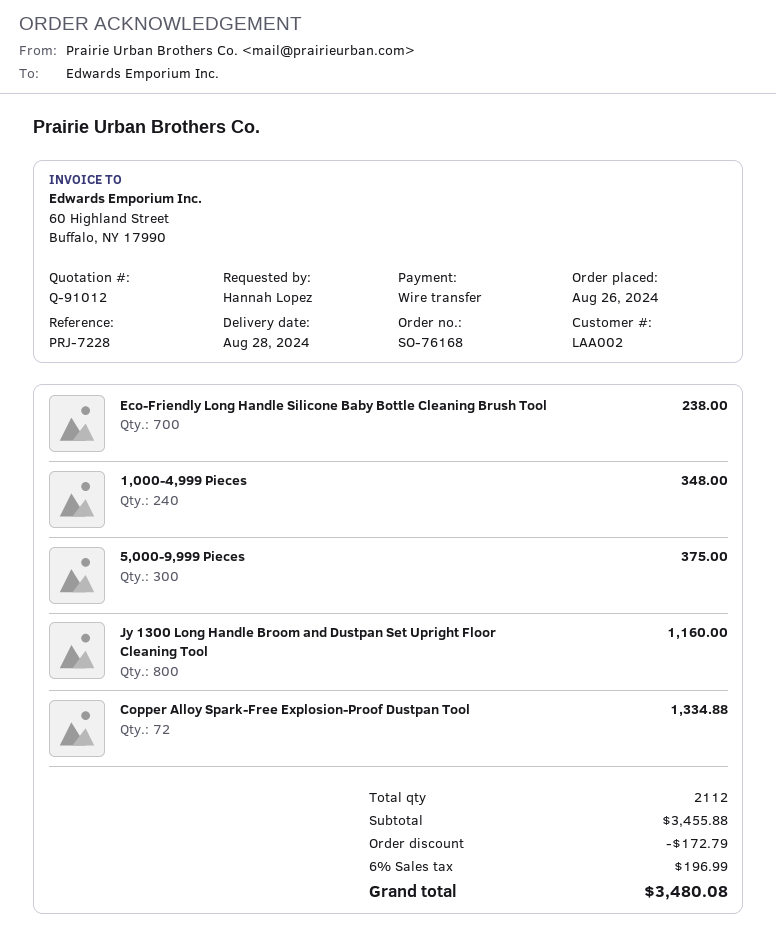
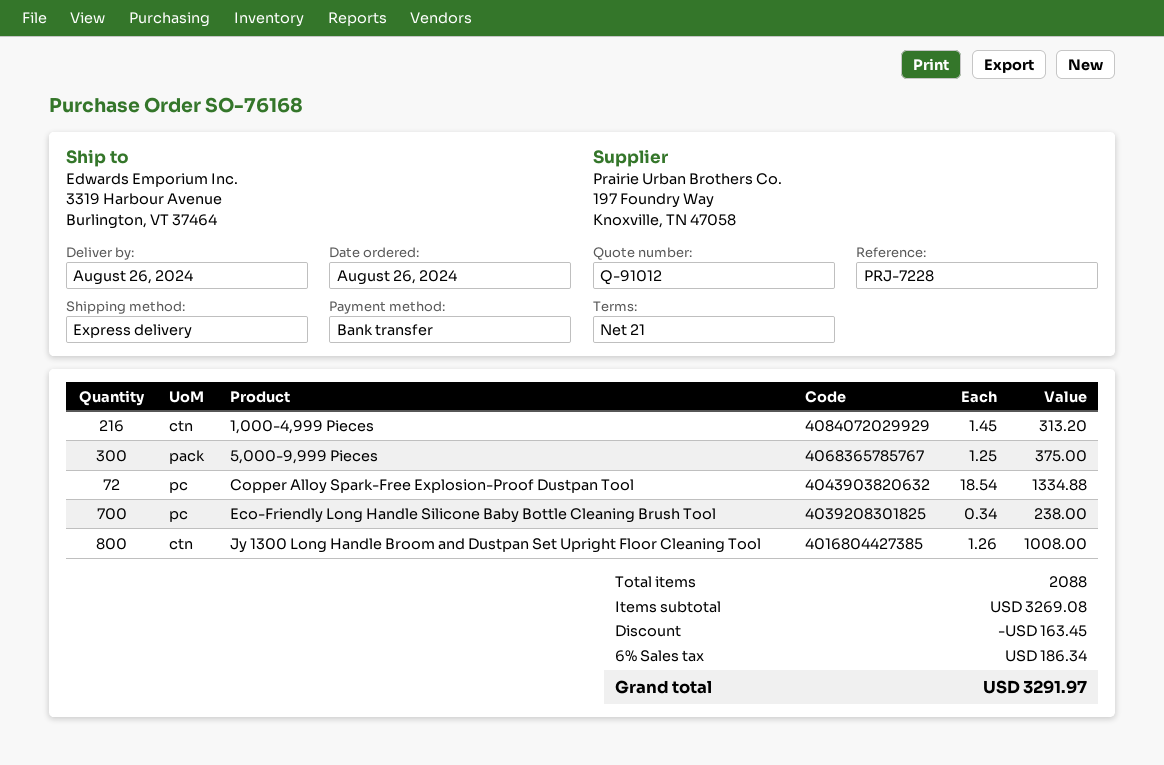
delivery date: 2024-08-28 -> 2024-08-26
1,000-4,999 Pieces: 240 for 348.00 -> 216 for 313.20
Jy 1300 Long Handle Broom and Dustpan Set Upright Floor Cleaning Tool: 800 for 1160.00 -> 800 for 1008.00
total quantity: 2112 -> 2088
subtotal: 3455.88 -> 3269.08
discount: 172.79 -> 163.45
tax: 6% = 196.99 -> 6% = 186.34
total: 3480.08 -> 3291.97

